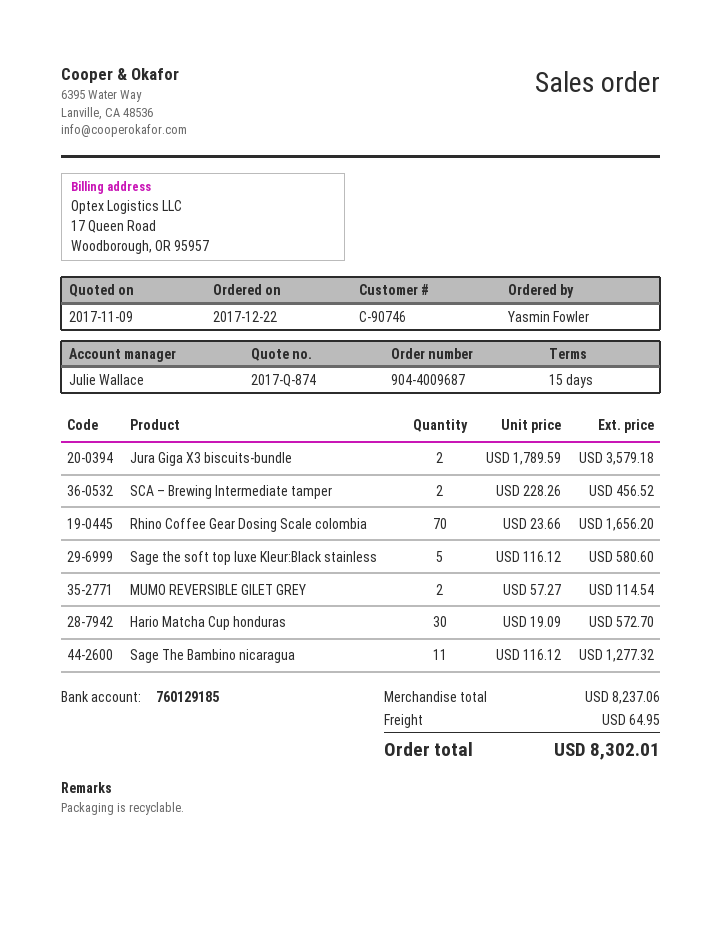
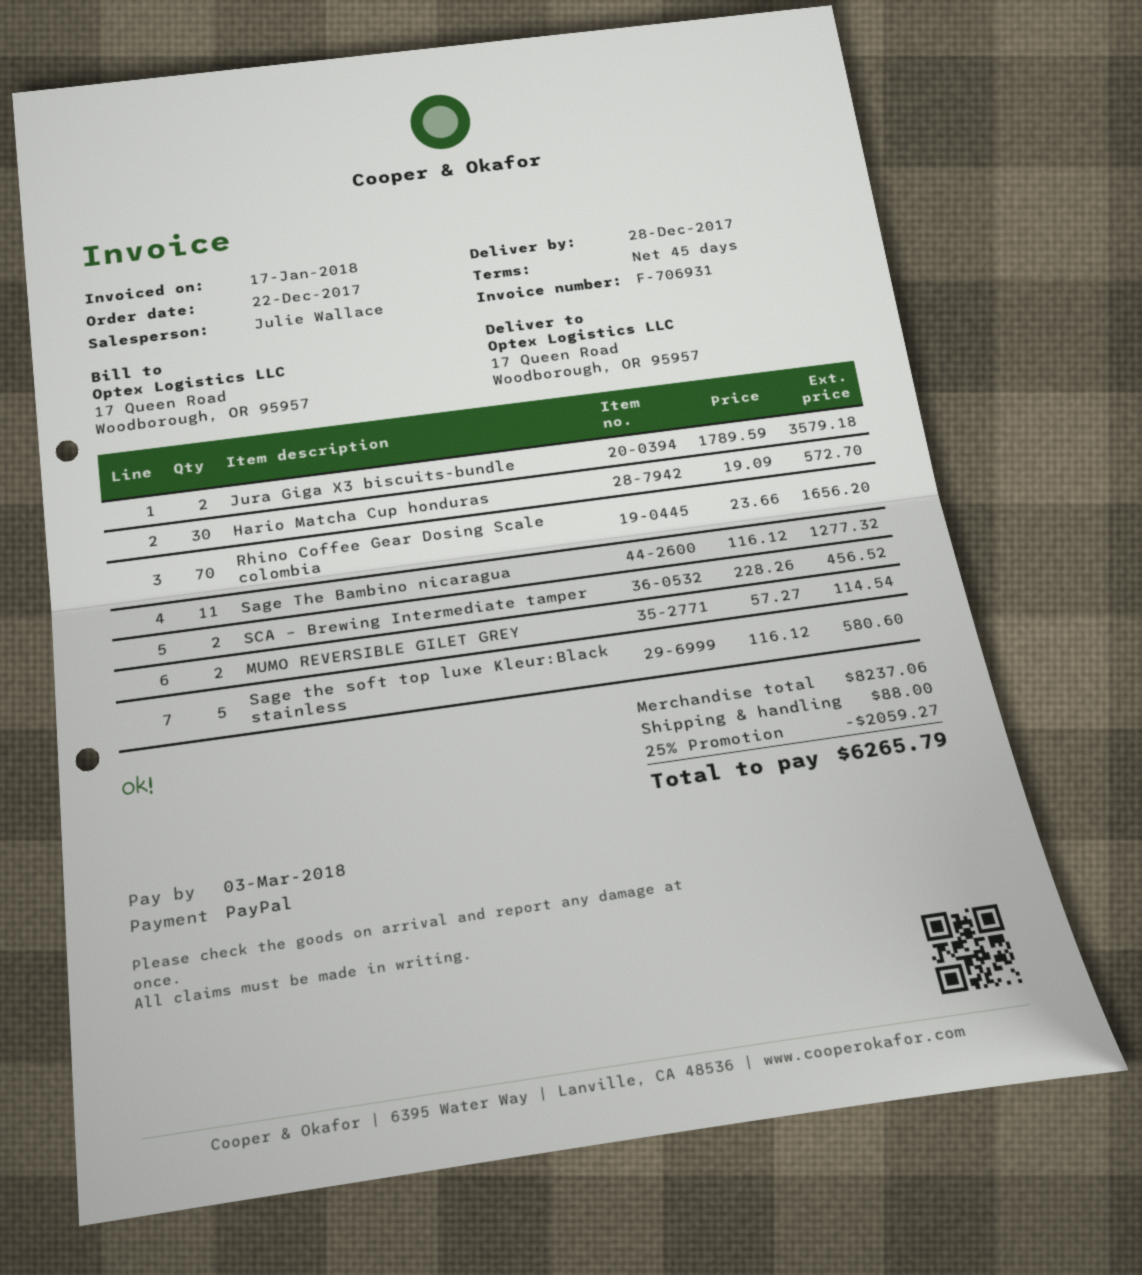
payment terms: 15 days -> 45 days
discount: none -> 25% = 2059.27
shipping: 64.95 -> 88.00
total: 8302.01 -> 6265.79

